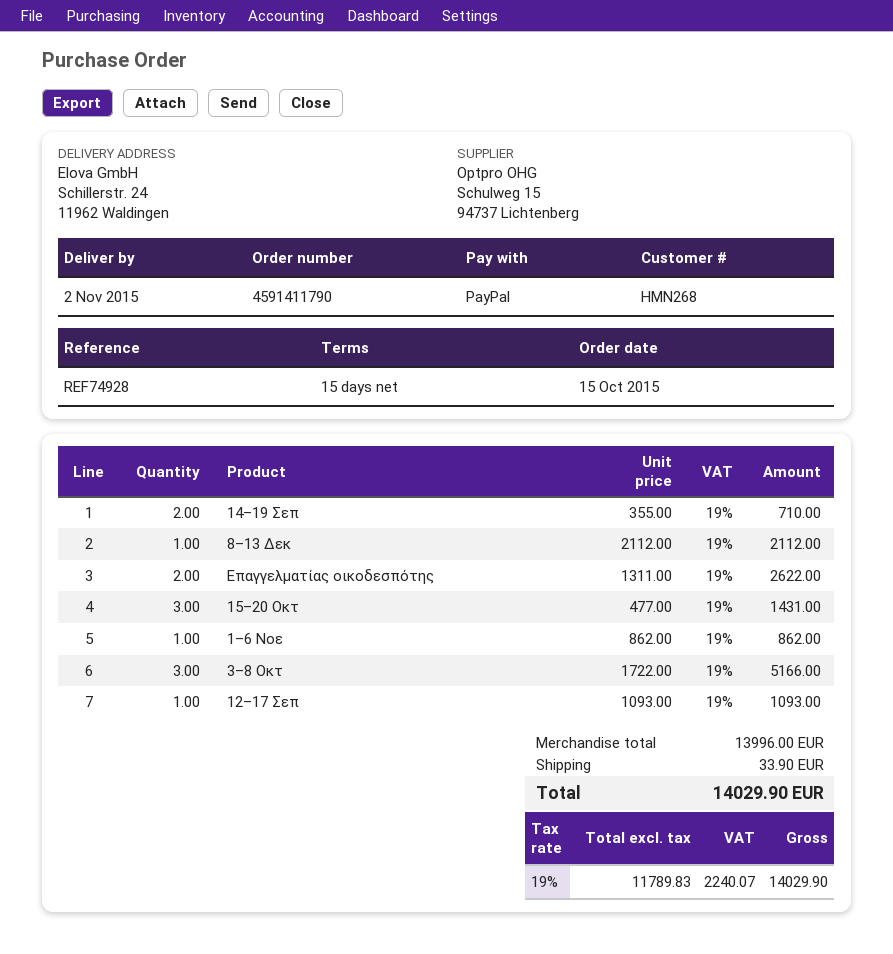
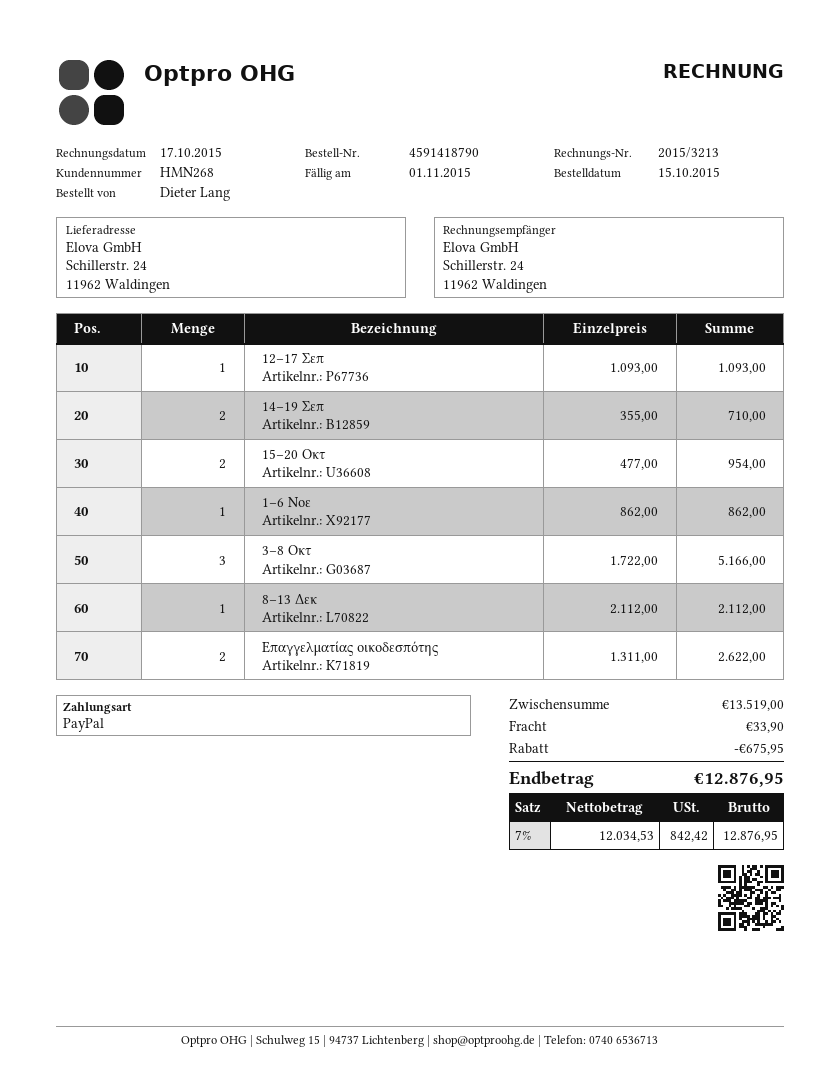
order number: 4591411790 -> 4591418790
15–20 Οκτ: 3 x 477.00 = 1431.00 -> 2 x 477.00 = 954.00
subtotal: 13996.00 -> 13519.00
discount: none -> 675.95
net: 11789.83 -> 12034.53
tax: 19% = 2240.07 -> 7% = 842.42
total: 14029.90 -> 12876.95

